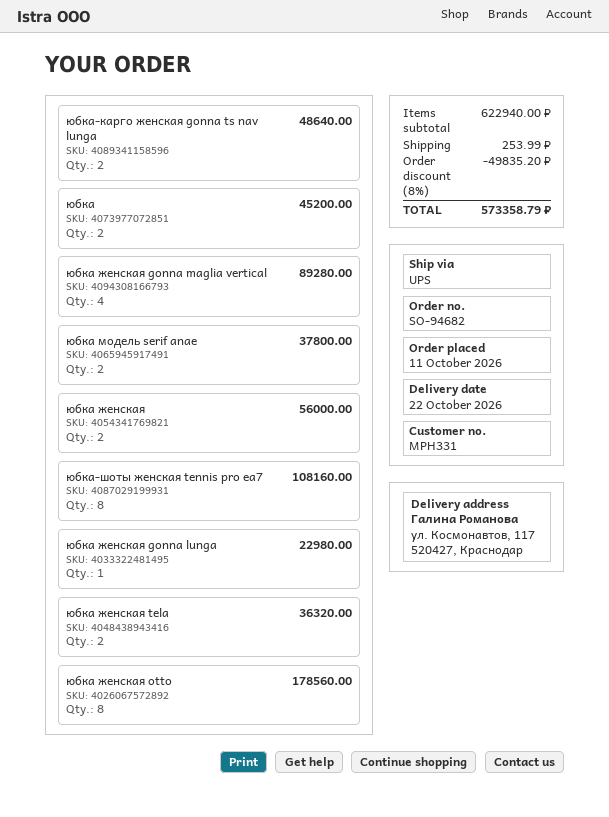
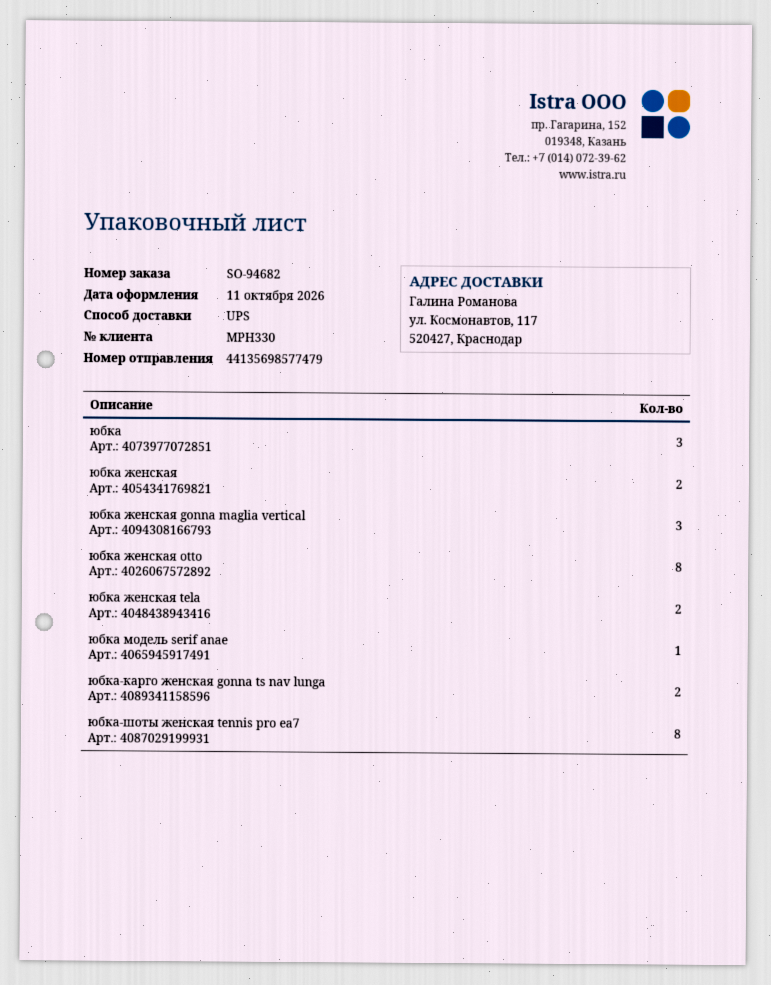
customer number: MPH331 -> MPH330
юбка: 2 -> 3
юбка женская gonna maglia vertical: 4 -> 3
юбка модель serif anae: 2 -> 1
юбка женская gonna lunga: 1 -> none

